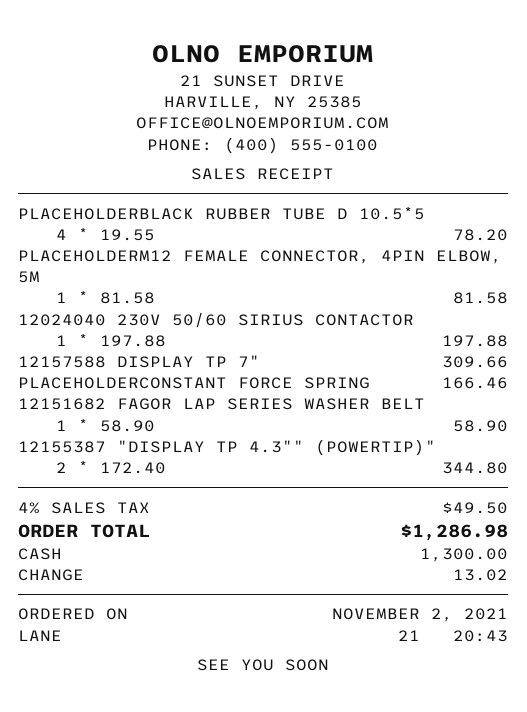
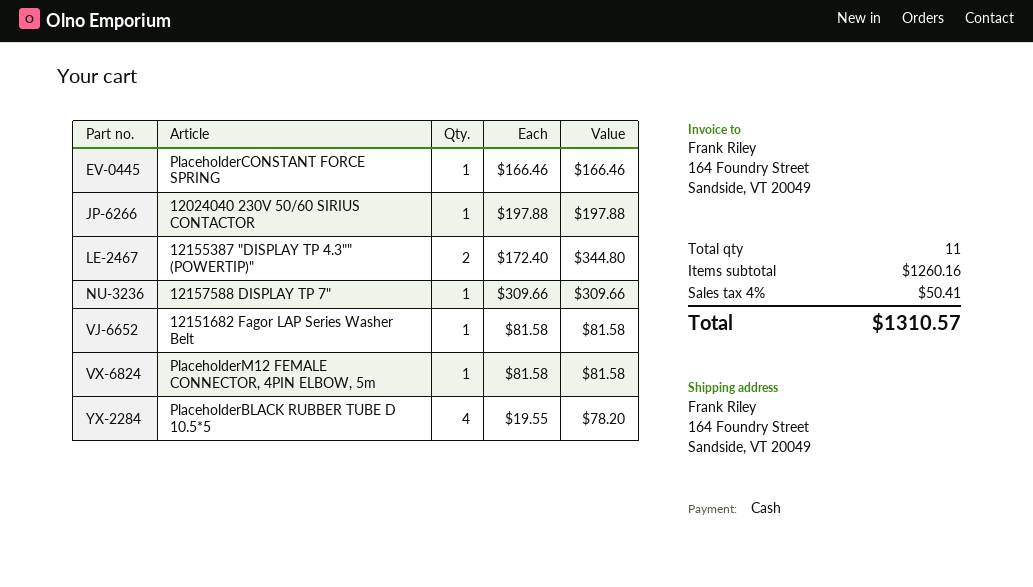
12151682 FAGOR LAP SERIES WASHER BELT: 1 x 58.90 = 58.90 -> 1 x 81.58 = 81.58
tax: 4% = 49.50 -> 4% = 50.41
total: 1286.98 -> 1310.57

